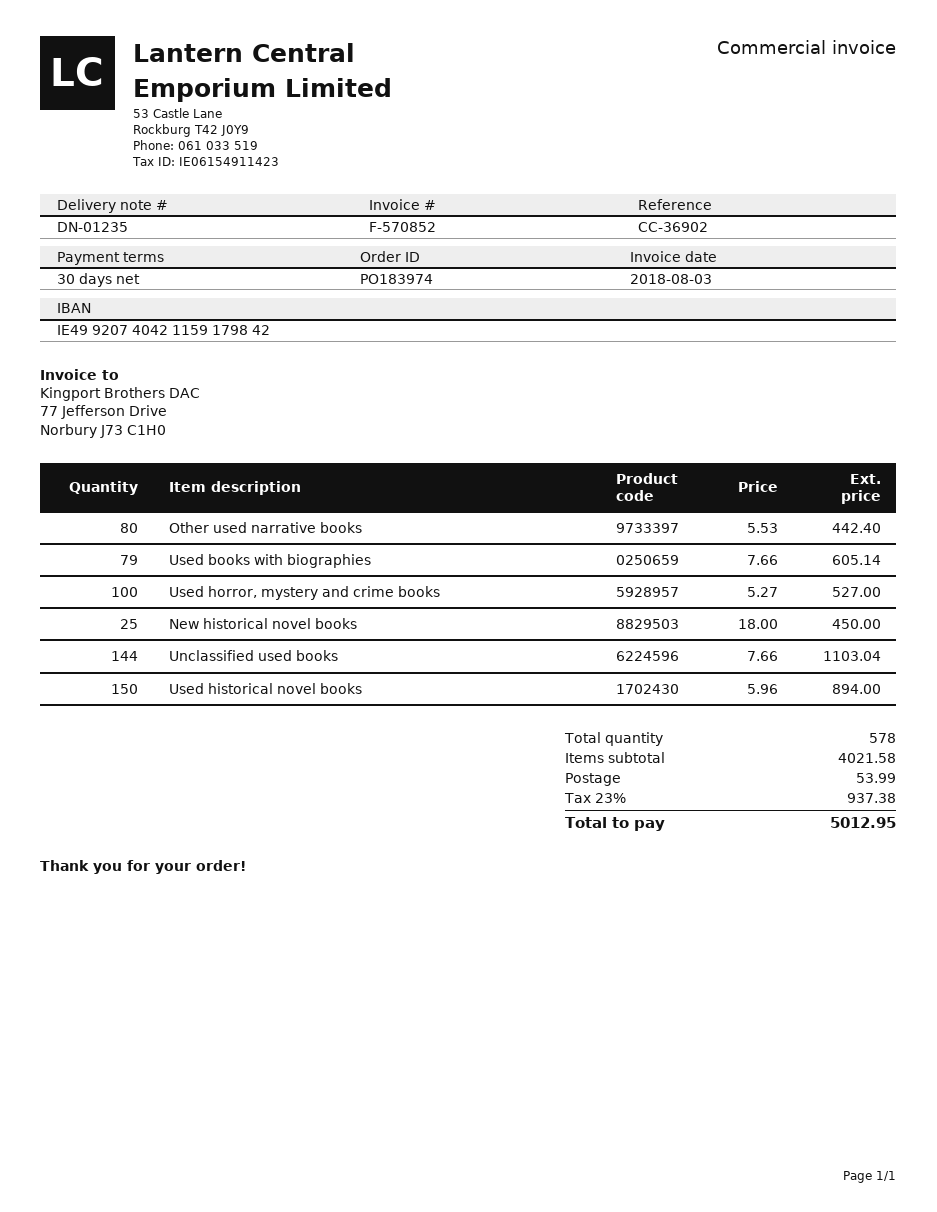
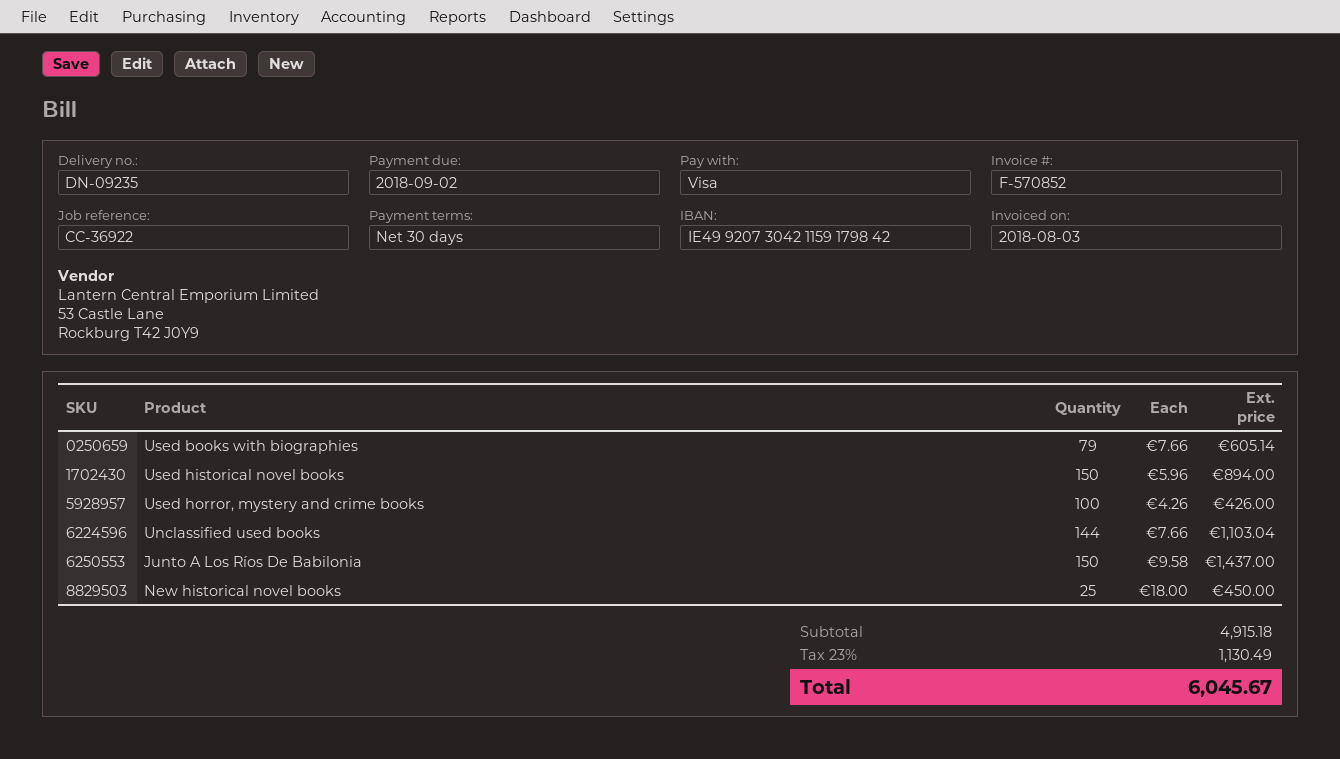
delivery note number: DN-01235 -> DN-09235
reference: CC-36902 -> CC-36922
bank account: IE49920740421159179842 -> IE49920730421159179842
Other used narrative books: 80 x 5.53 = 442.40 -> none
Used horror, mystery and crime books: 100 x 5.27 = 527.00 -> 100 x 4.26 = 426.00
Junto A Los Ríos De Babilonia: none -> 150 x 9.58 = 1437.00
subtotal: 4021.58 -> 4915.18
shipping: 53.99 -> none
tax: 23% = 937.38 -> 23% = 1130.49
total: 5012.95 -> 6045.67

